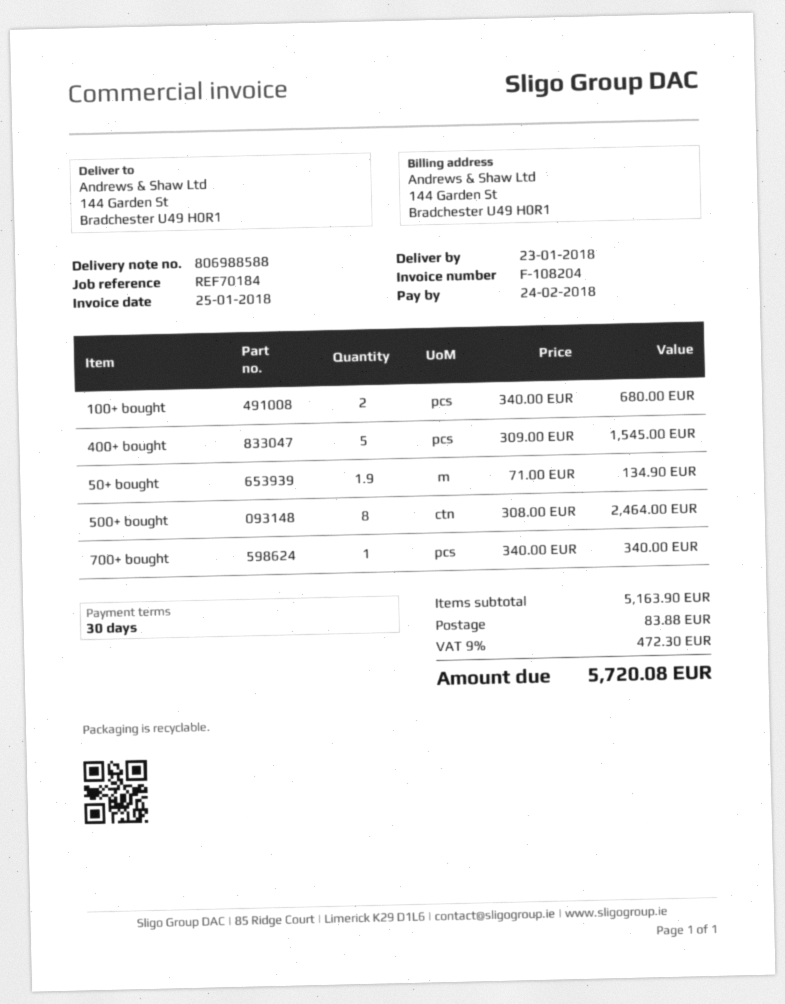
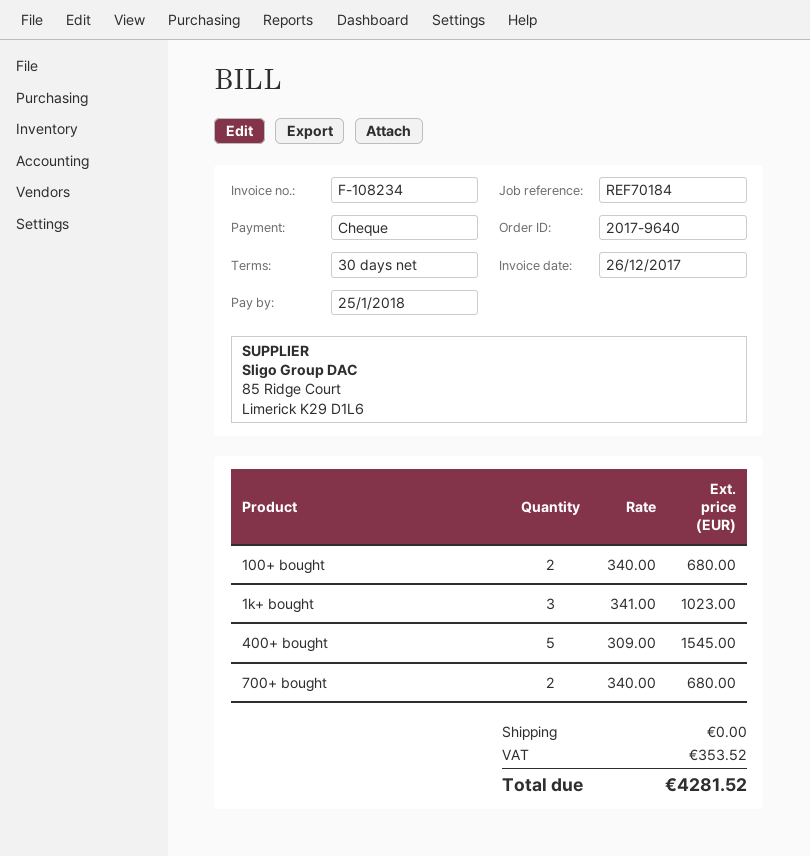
invoice number: F-108204 -> F-108234
invoice date: 2018-01-25 -> 2017-12-26
due date: 2018-02-24 -> 2018-01-25
50+ bought: 1.9 x 71.00 = 134.90 -> none
500+ bought: 8 x 308.00 = 2464.00 -> none
700+ bought: 1 x 340.00 = 340.00 -> 2 x 340.00 = 680.00
1k+ bought: none -> 3 x 341.00 = 1023.00
shipping: 83.88 -> 0.00
tax: 472.30 -> 353.52
total: 5720.08 -> 4281.52

